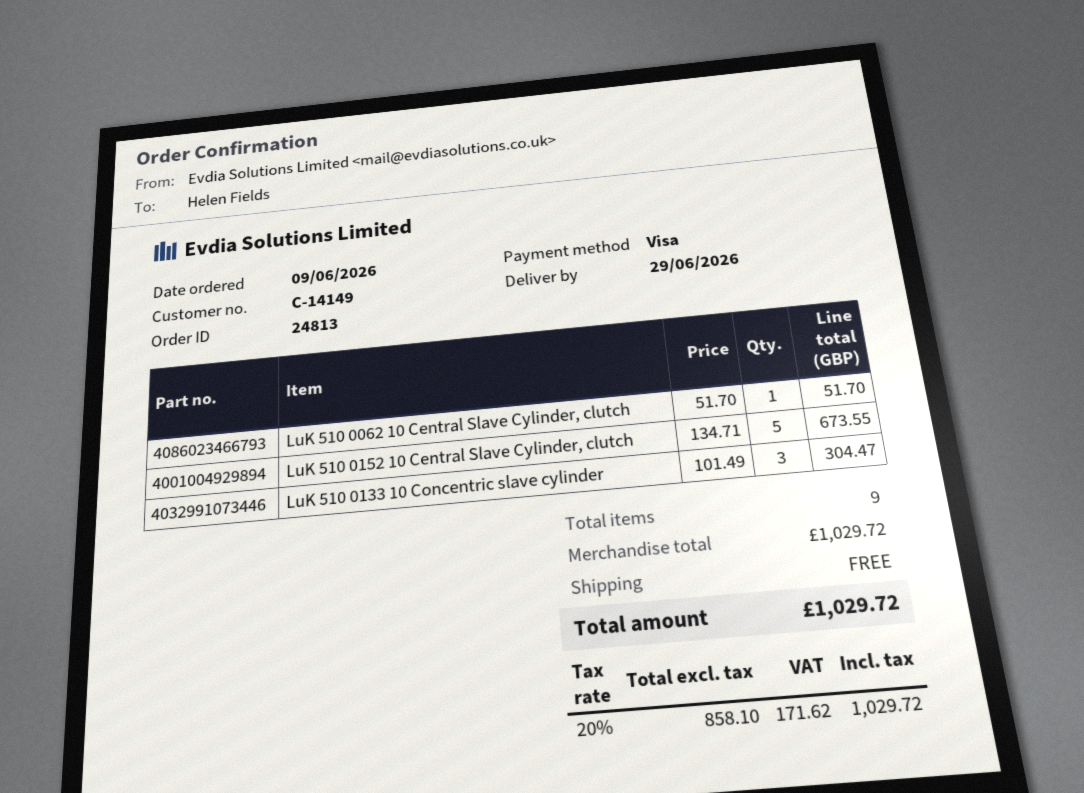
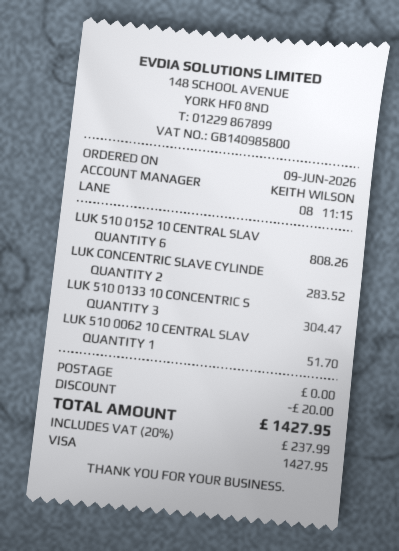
LuK 510 0152 10 Central Slave Cylinder, clutch: 5 for 673.55 -> 6 for 808.26
LUK CONCENTRIC SLAVE CYLINDE: none -> 2 for 283.52
discount: none -> 20.00
tax: 20% = 171.62 -> 20% = 237.99
total: 1029.72 -> 1427.95

